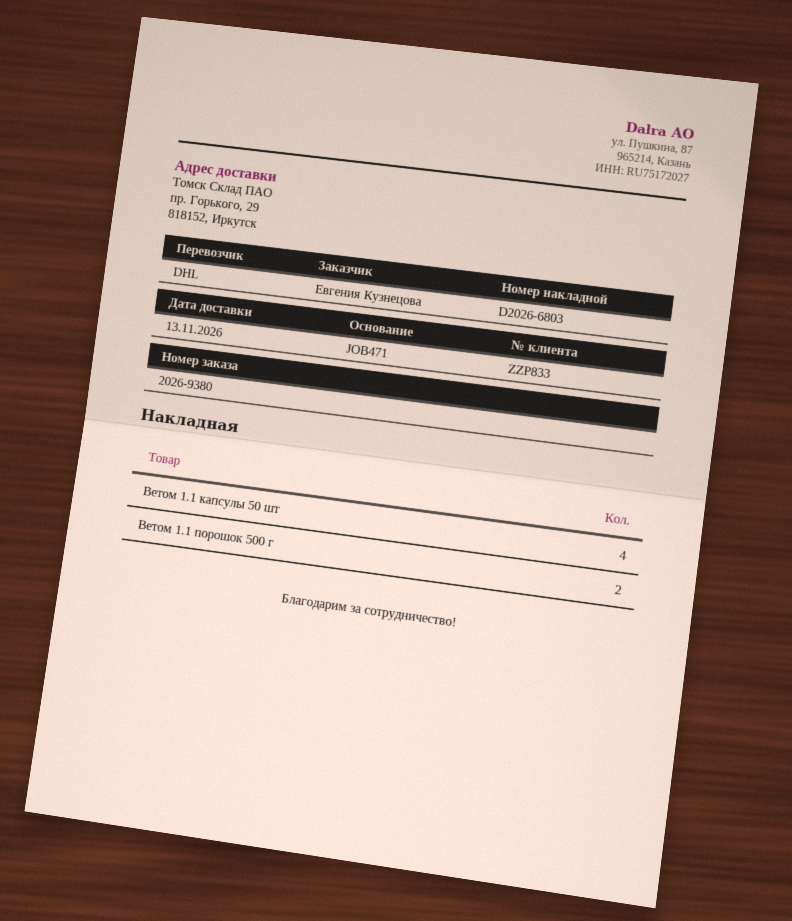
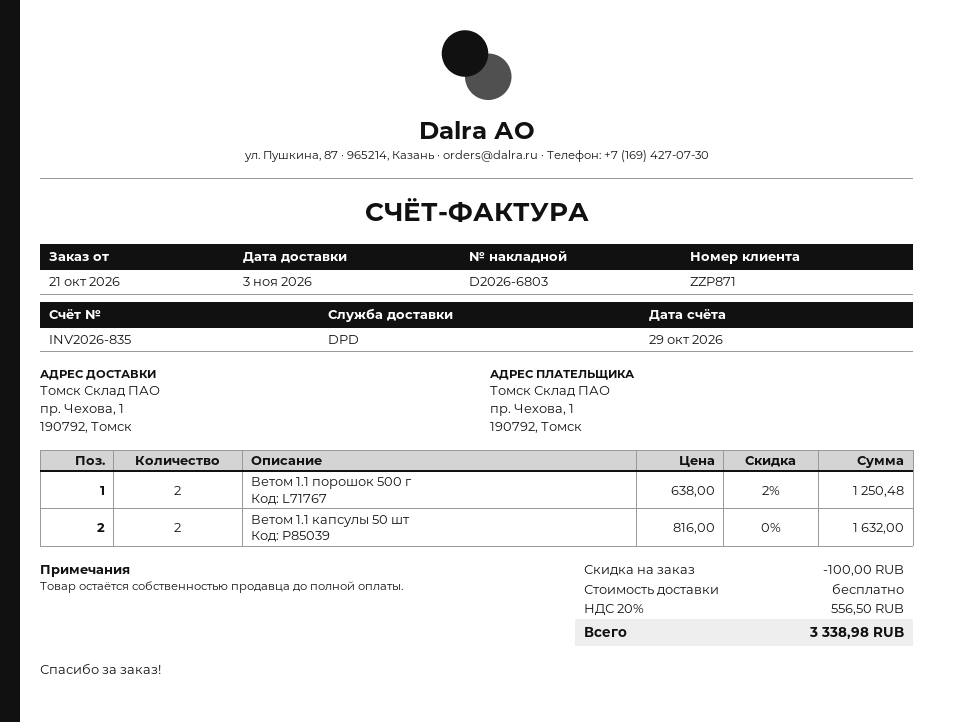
delivery date: 2026-11-13 -> 2026-11-03
customer number: ZZP833 -> ZZP871
shipping method: DHL -> DPD
ship to: пр. Горького, 29, 818152, Иркутск -> пр. Чехова, 1, 190792, Томск
Ветом 1.1 капсулы 50 шт: 4 -> 2

